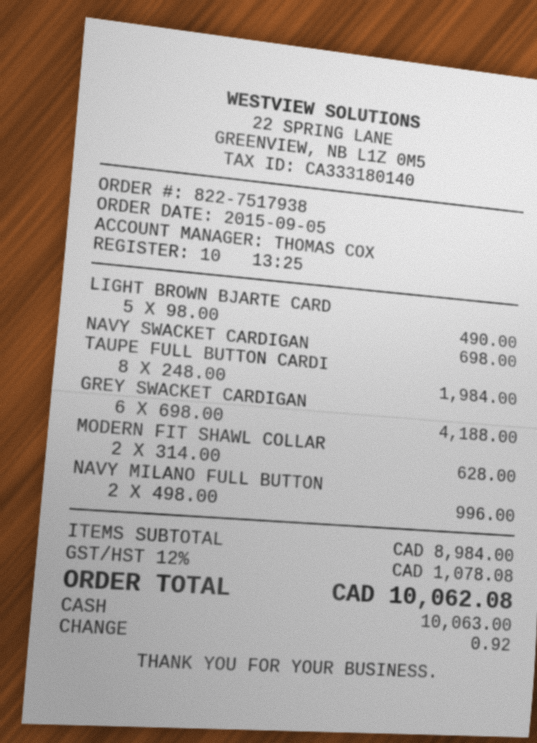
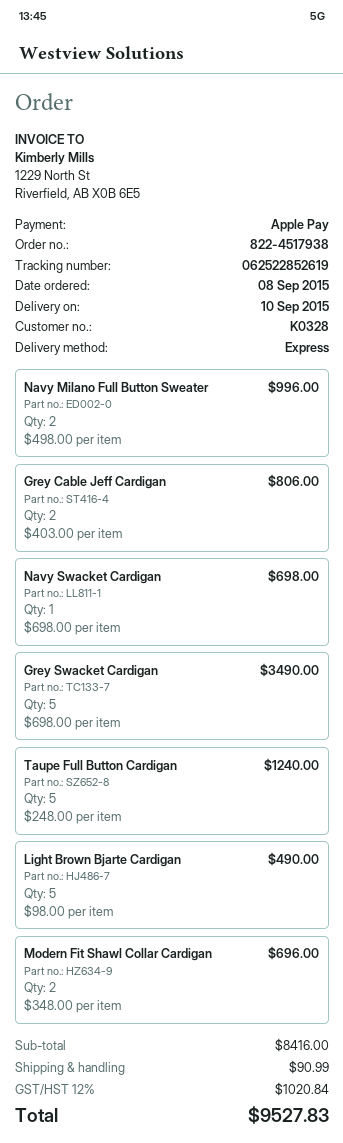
order number: 822-7517938 -> 822-4517938
order date: 2015-09-05 -> 2015-09-08
payment method: cash -> Apple Pay
TAUPE FULL BUTTON CARDI: 8 x 248.00 = 1984.00 -> 5 x 248.00 = 1240.00
GREY SWACKET CARDIGAN: 6 x 698.00 = 4188.00 -> 5 x 698.00 = 3490.00
MODERN FIT SHAWL COLLAR: 2 x 314.00 = 628.00 -> 2 x 348.00 = 696.00
Grey Cable Jeff Cardigan: none -> 2 x 403.00 = 806.00
subtotal: 8984.00 -> 8416.00
shipping: none -> 90.99
tax: 12% = 1078.08 -> 12% = 1020.84
total: 10062.08 -> 9527.83

